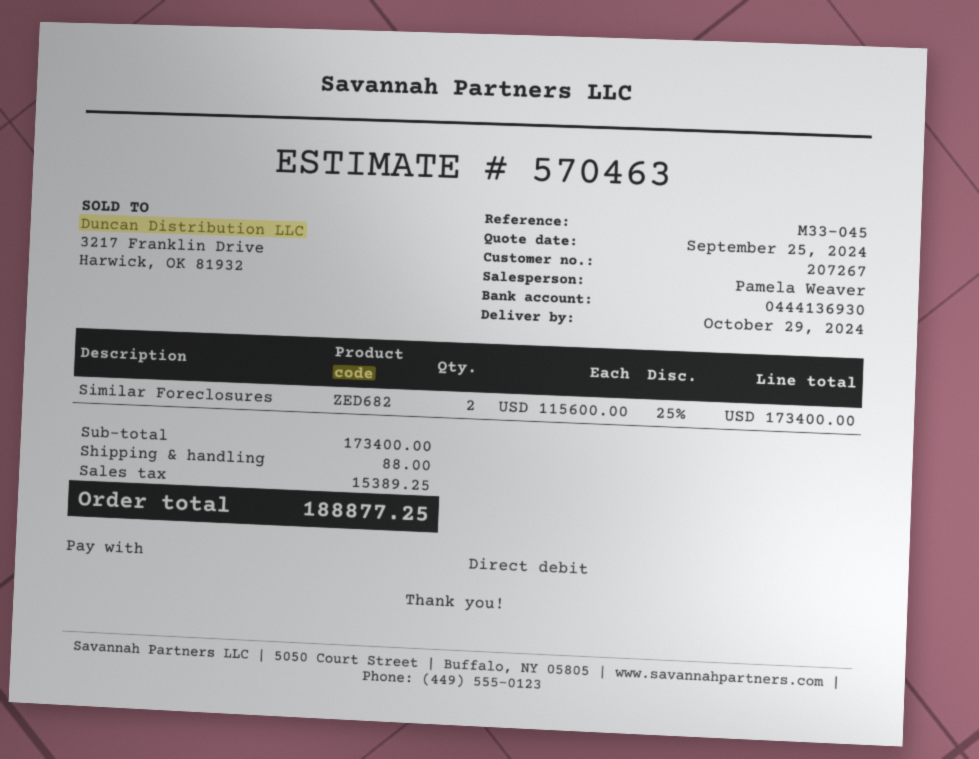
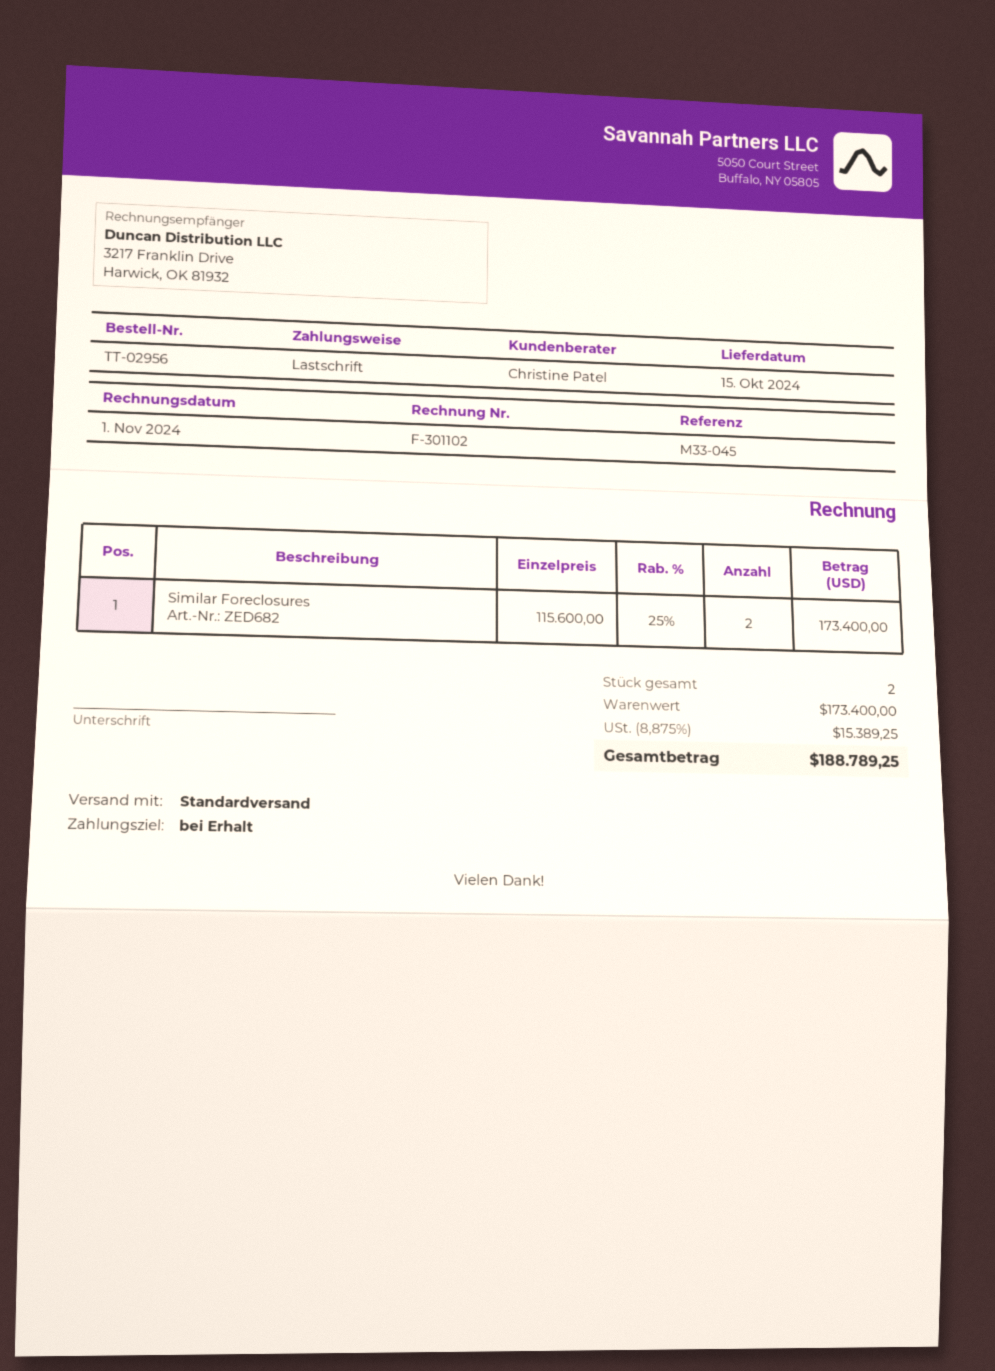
delivery date: 2024-10-29 -> 2024-10-15
sales rep: Pamela Weaver -> Christine Patel
shipping: 88.00 -> none
total: 188877.25 -> 188789.25

